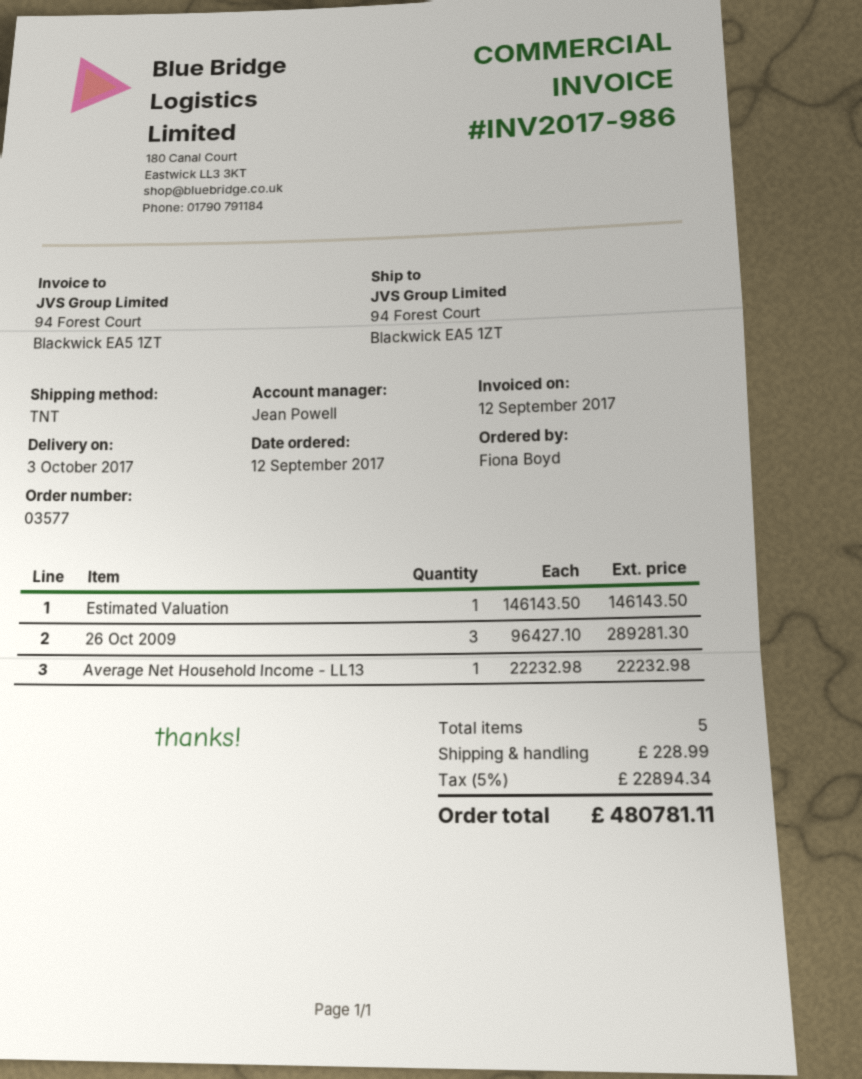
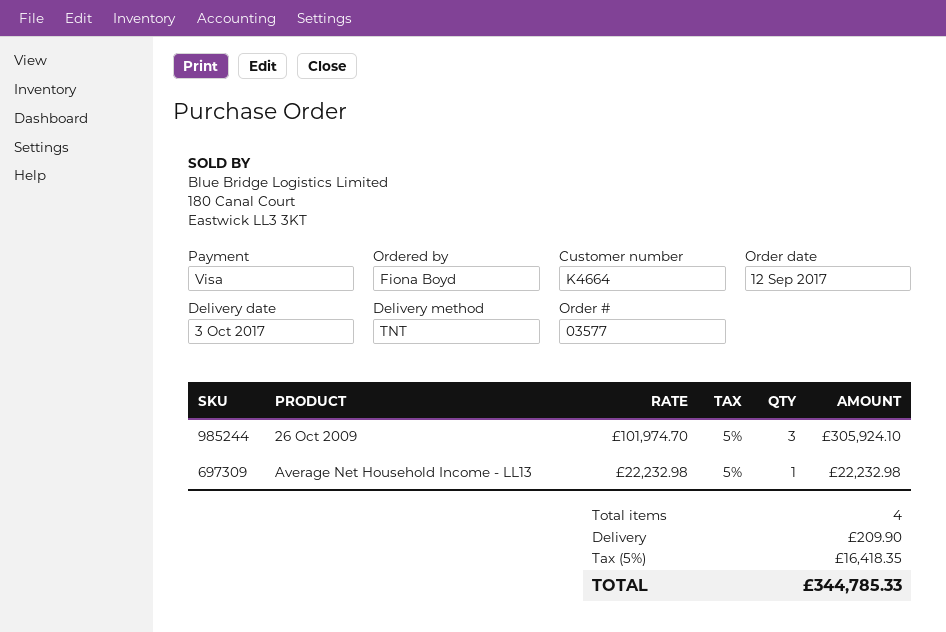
Estimated Valuation: 1 x 146143.50 = 146143.50 -> none
26 Oct 2009: 3 x 96427.10 = 289281.30 -> 3 x 101974.70 = 305924.10
total quantity: 5 -> 4
shipping: 228.99 -> 209.90
tax: 5% = 22894.34 -> 5% = 16418.35
total: 480781.11 -> 344785.33

